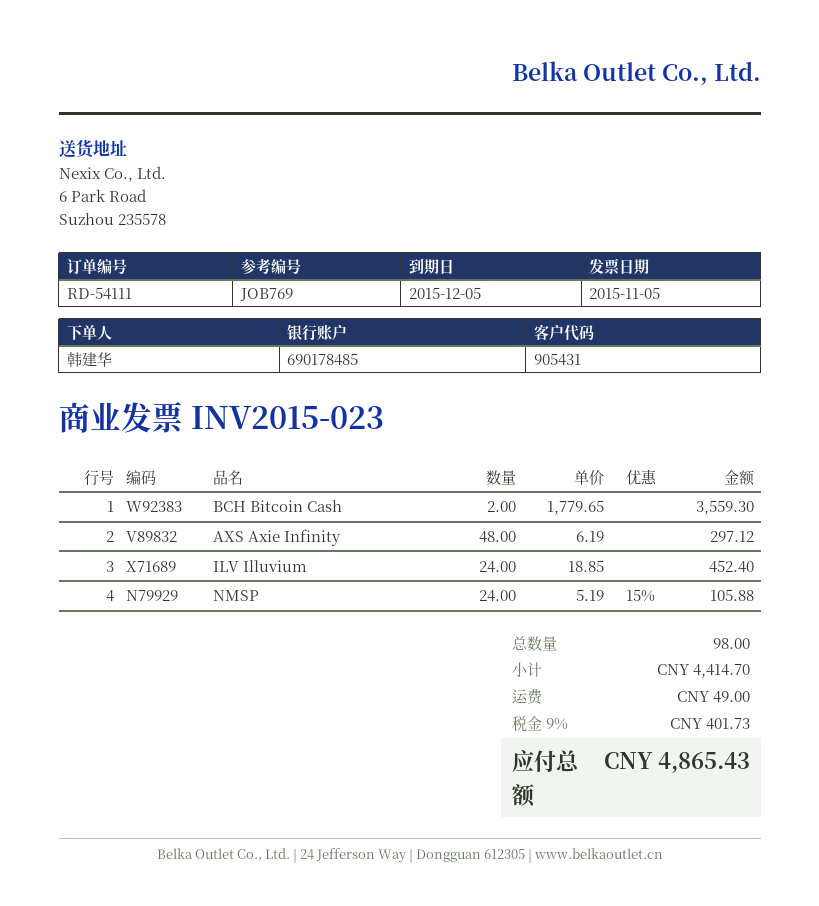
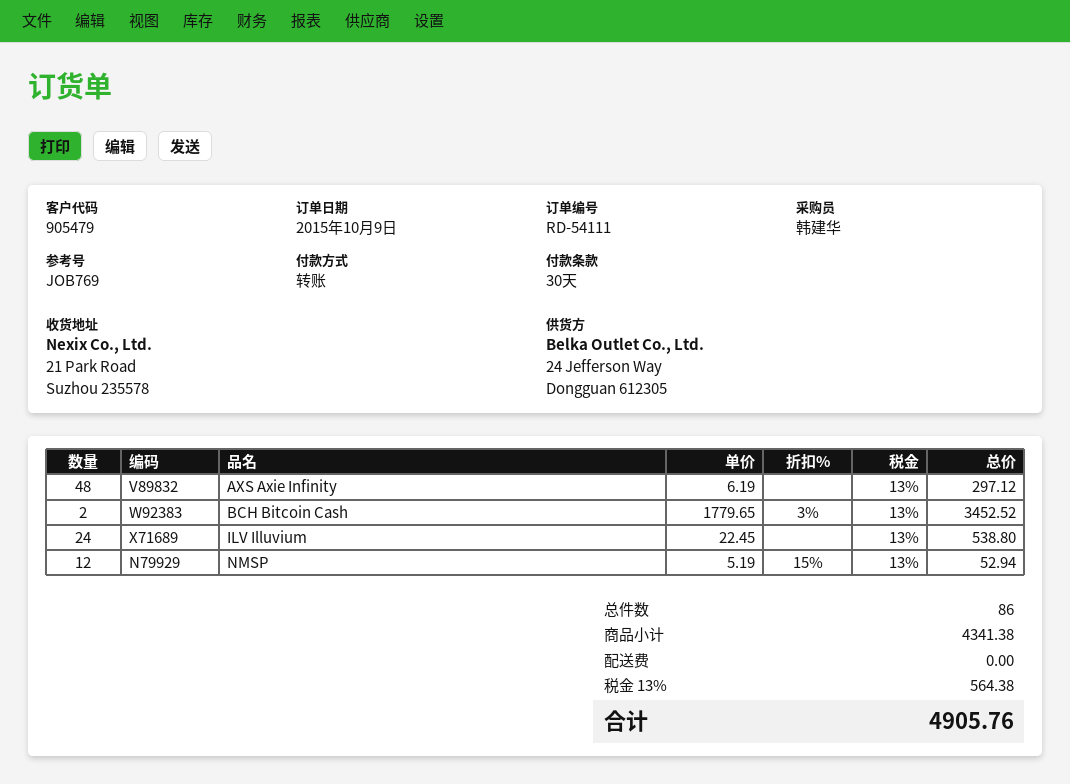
customer number: 905431 -> 905479
ship to: 6 Park Road, Suzhou 235578 -> 21 Park Road, Suzhou 235578
BCH Bitcoin Cash: 2 x 1779.65 = 3559.30 -> 2 x 1779.65 - 3% = 3452.52
ILV Illuvium: 24 x 18.85 = 452.40 -> 24 x 22.45 = 538.80
NMSP: 24 x 5.19 - 15% = 105.88 -> 12 x 5.19 - 15% = 52.94
total quantity: 98 -> 86
subtotal: 4414.70 -> 4341.38
shipping: 49.00 -> 0.00
tax: 9% = 401.73 -> 13% = 564.38
total: 4865.43 -> 4905.76

